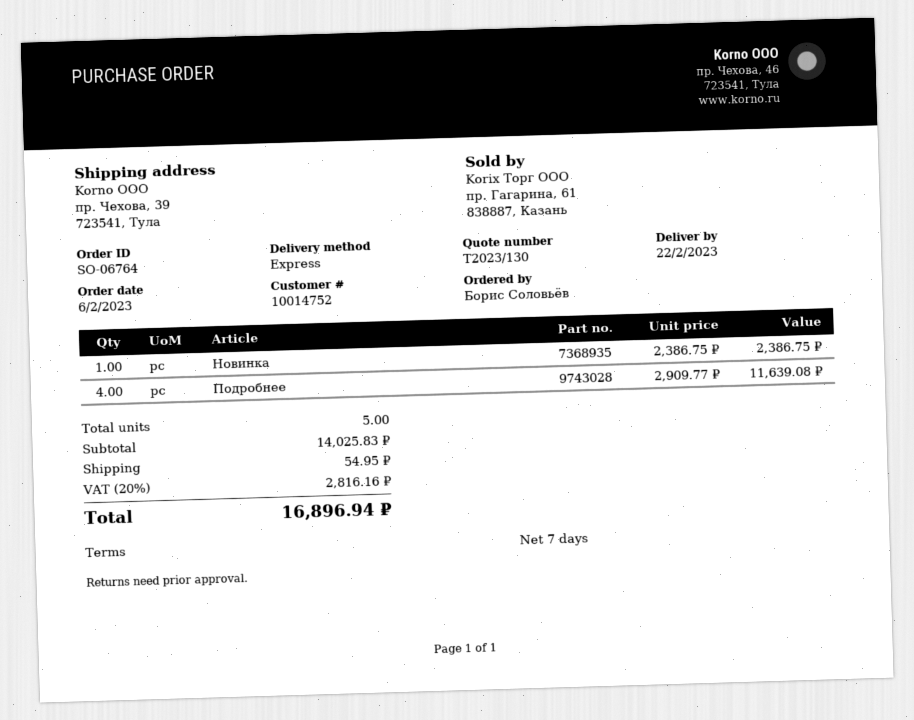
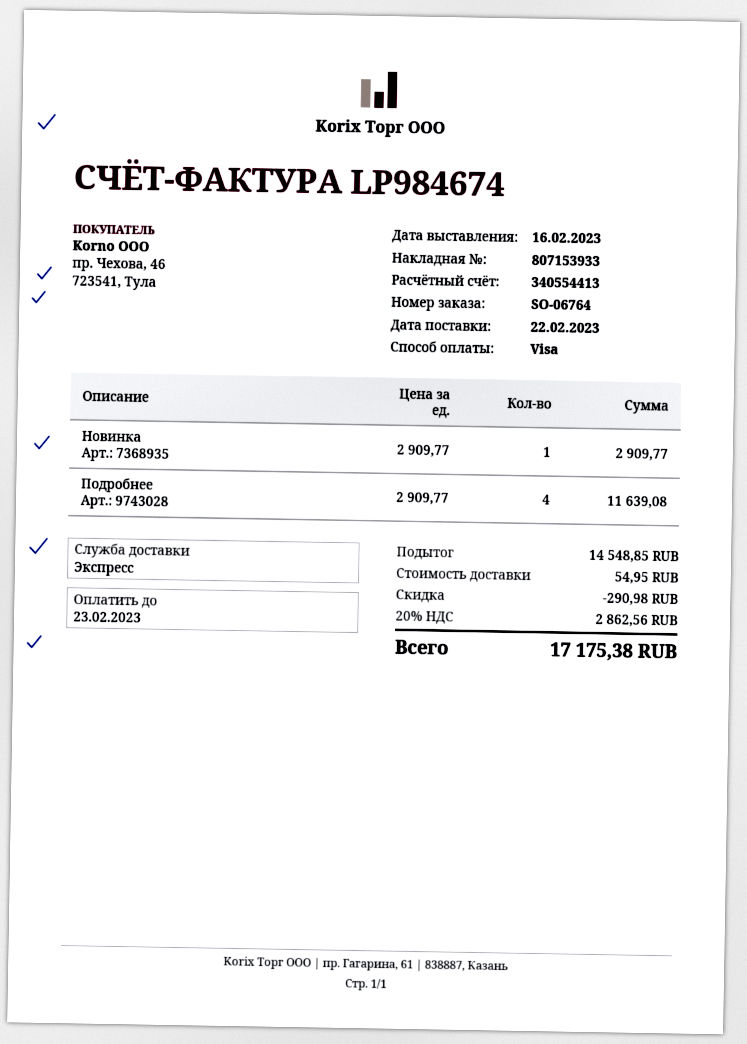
Новинка: 1 x 2386.75 = 2386.75 -> 1 x 2909.77 = 2909.77
subtotal: 14025.83 -> 14548.85
discount: none -> 290.98
tax: 20% = 2816.16 -> 20% = 2862.56
total: 16896.94 -> 17175.38

